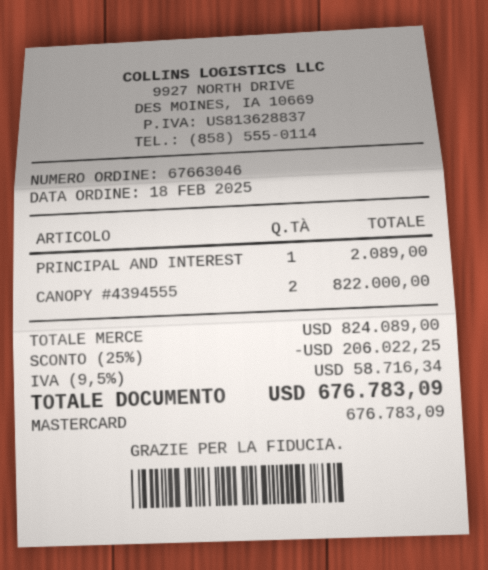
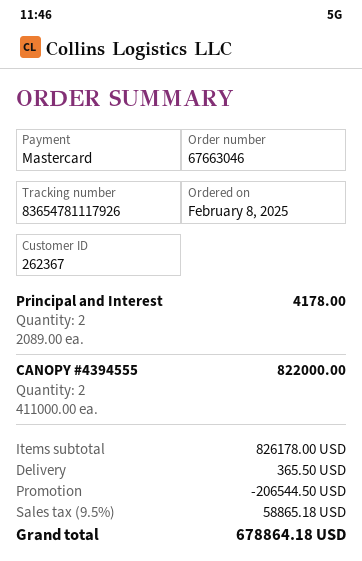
order date: 2025-02-18 -> 2025-02-08
PRINCIPAL AND INTEREST: 1 for 2089.00 -> 2 for 4178.00
subtotal: 824089.00 -> 826178.00
discount: 206022.25 -> 206544.50
shipping: none -> 365.50
tax: 9.5% = 58716.34 -> 9.5% = 58865.18
total: 676783.09 -> 678864.18

